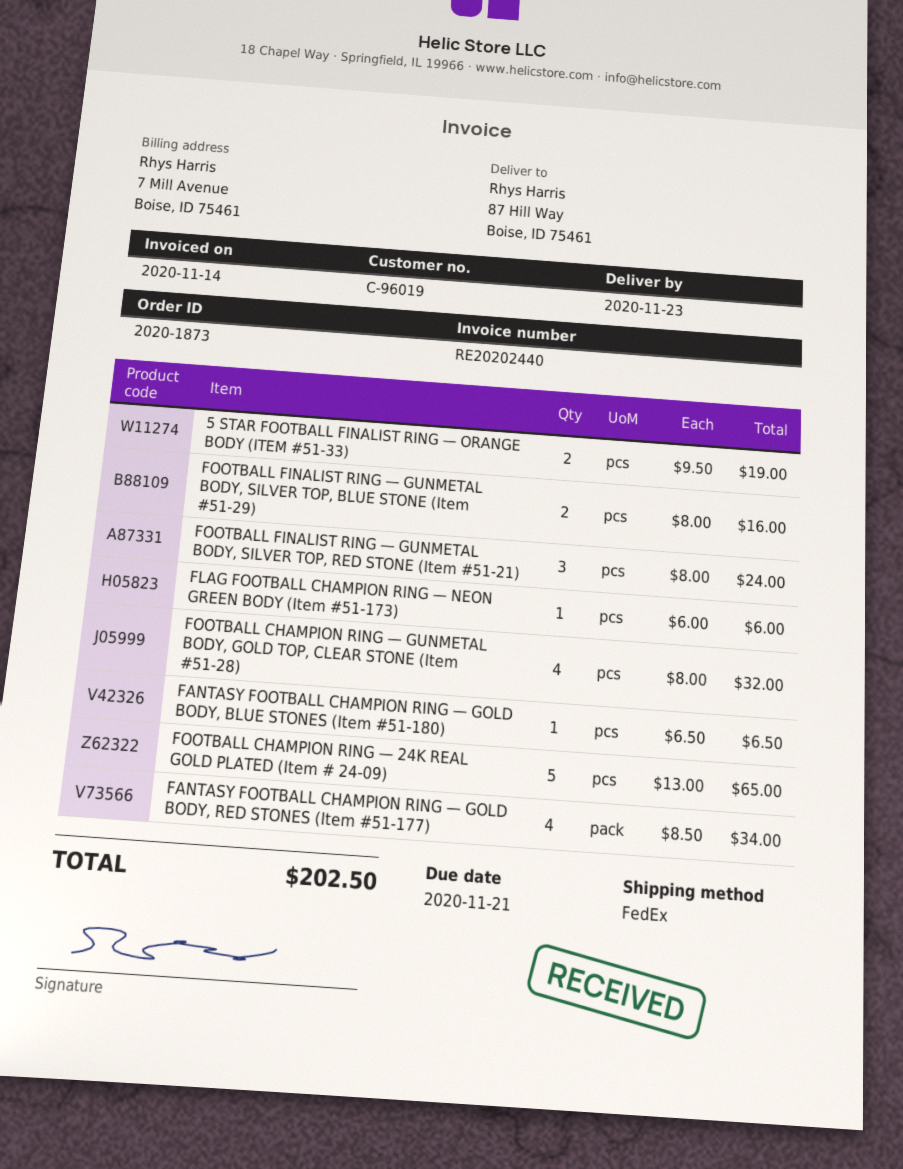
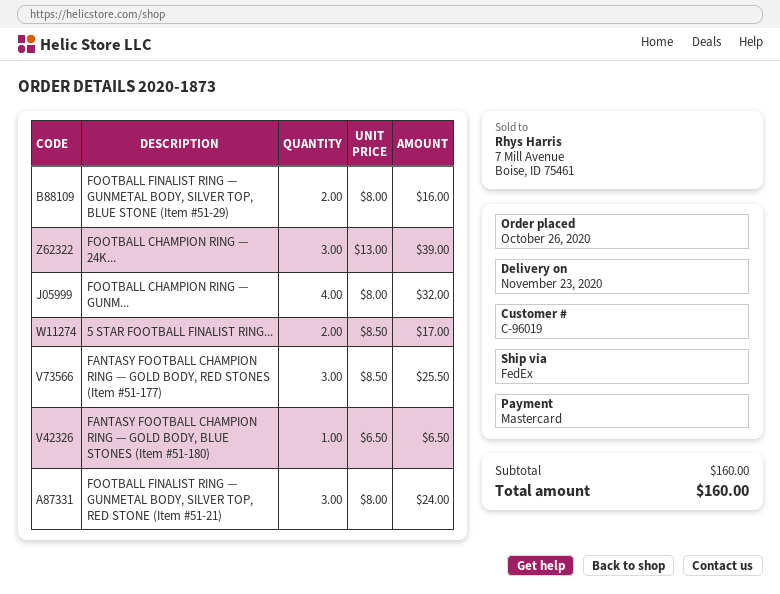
5 STAR FOOTBALL FINALIST RING — ORANGE BODY (ITEM #51-33): 2 x 9.50 = 19.00 -> 2 x 8.50 = 17.00
FLAG FOOTBALL CHAMPION RING — NEON GREEN BODY (Item #51-173): 1 x 6.00 = 6.00 -> none
FOOTBALL CHAMPION RING — 24K REAL GOLD PLATED (Item # 24-09): 5 x 13.00 = 65.00 -> 3 x 13.00 = 39.00
FANTASY FOOTBALL CHAMPION RING — GOLD BODY, RED STONES (Item #51-177): 4 x 8.50 = 34.00 -> 3 x 8.50 = 25.50
total: 202.50 -> 160.00

